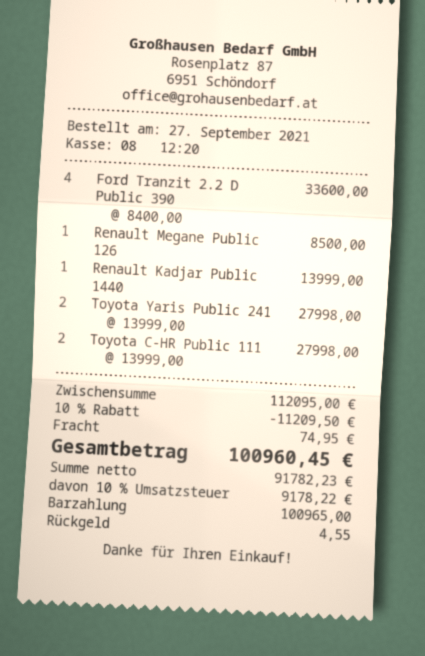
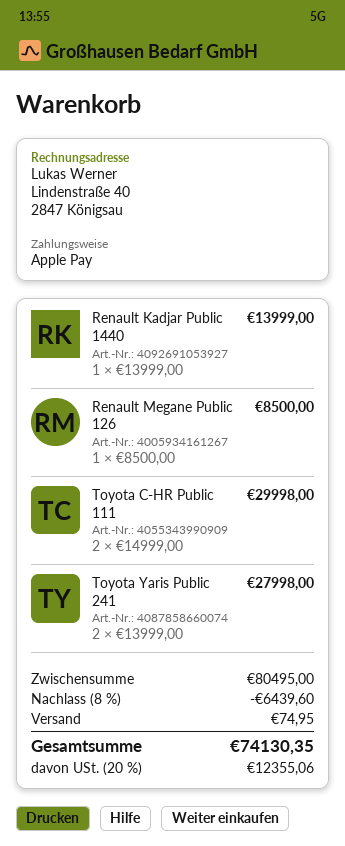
payment method: cash -> Apple Pay
Ford Tranzit 2.2 D Public 390: 4 x 8400.00 = 33600.00 -> none
Toyota C-HR Public 111: 2 x 13999.00 = 27998.00 -> 2 x 14999.00 = 29998.00
subtotal: 112095.00 -> 80495.00
discount: 10% = 11209.50 -> 8% = 6439.60
tax: 10% = 9178.22 -> 20% = 12355.06
total: 100960.45 -> 74130.35

